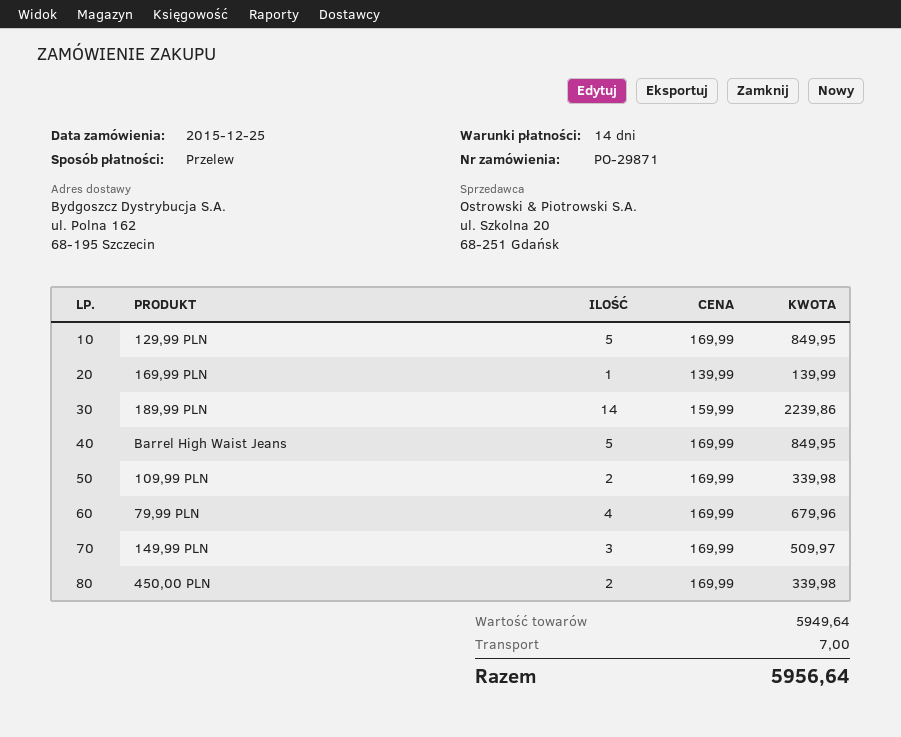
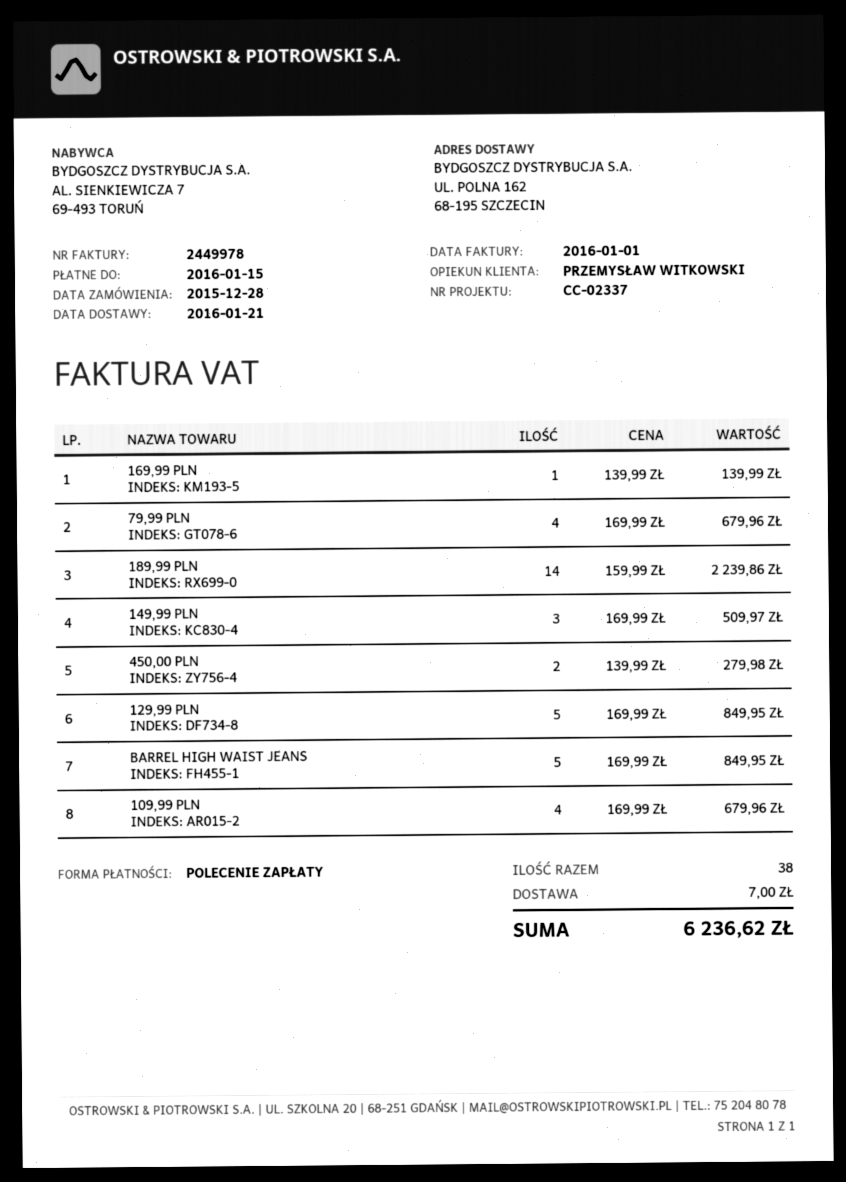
order date: 2015-12-25 -> 2015-12-28
payment method: bank transfer -> direct debit
109,99 PLN: 2 x 169.99 = 339.98 -> 4 x 169.99 = 679.96
450,00 PLN: 2 x 169.99 = 339.98 -> 2 x 139.99 = 279.98
total: 5956.64 -> 6236.62

